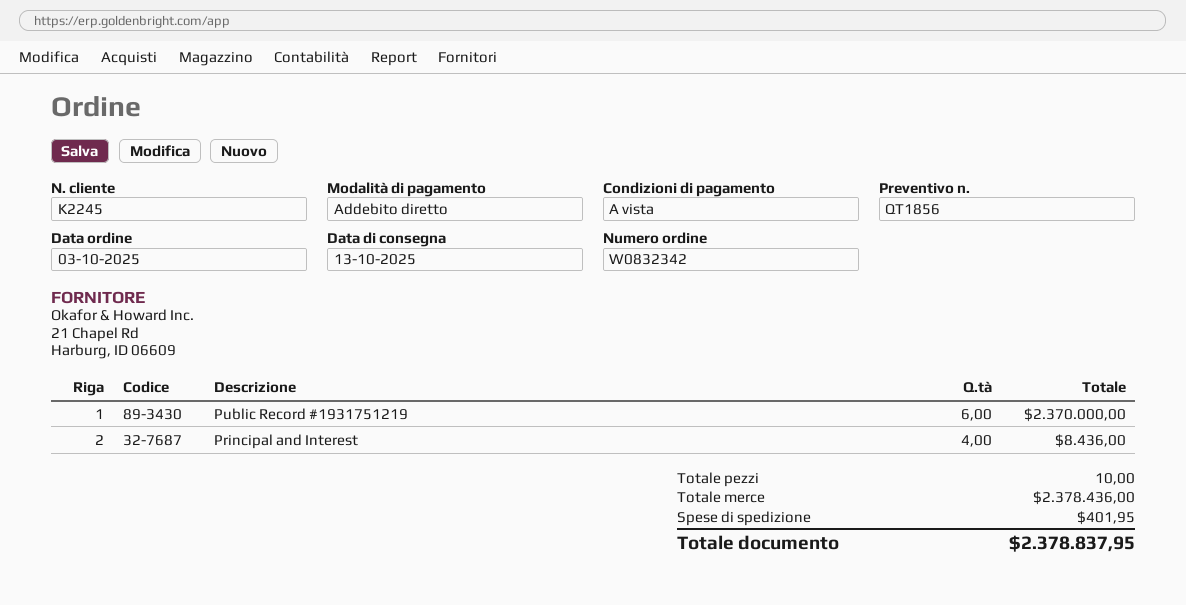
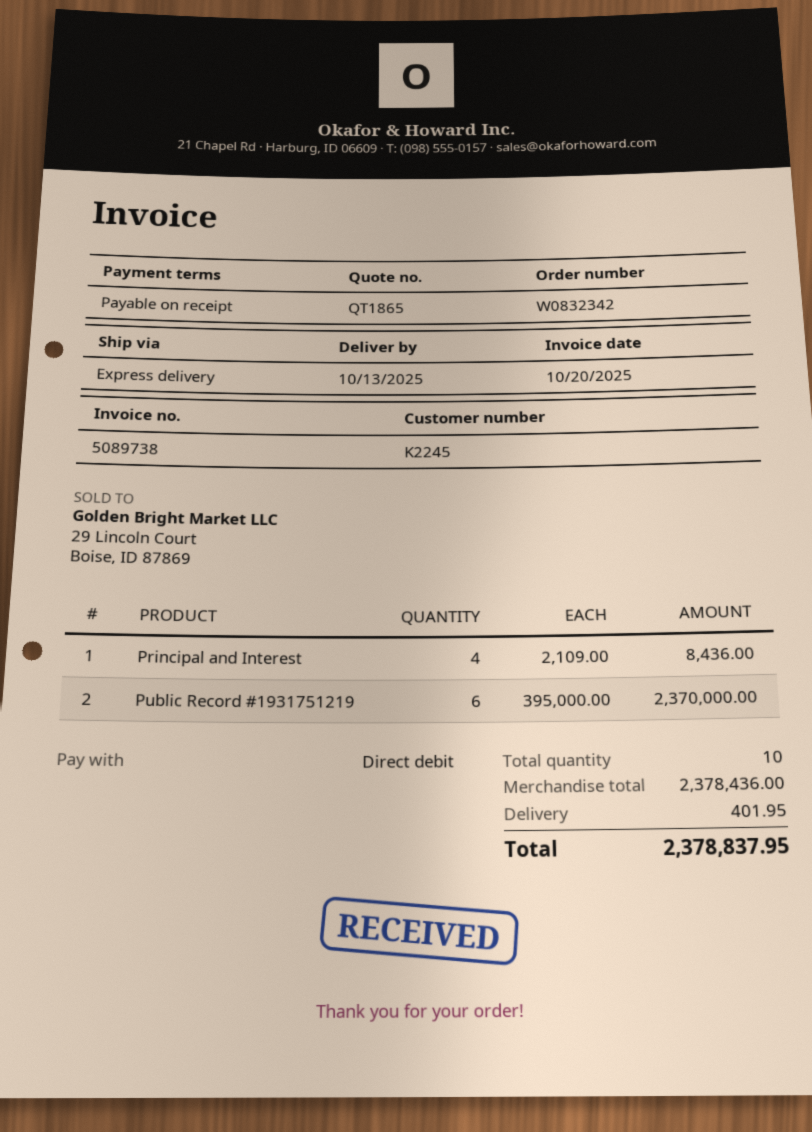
quote number: QT1856 -> QT1865

